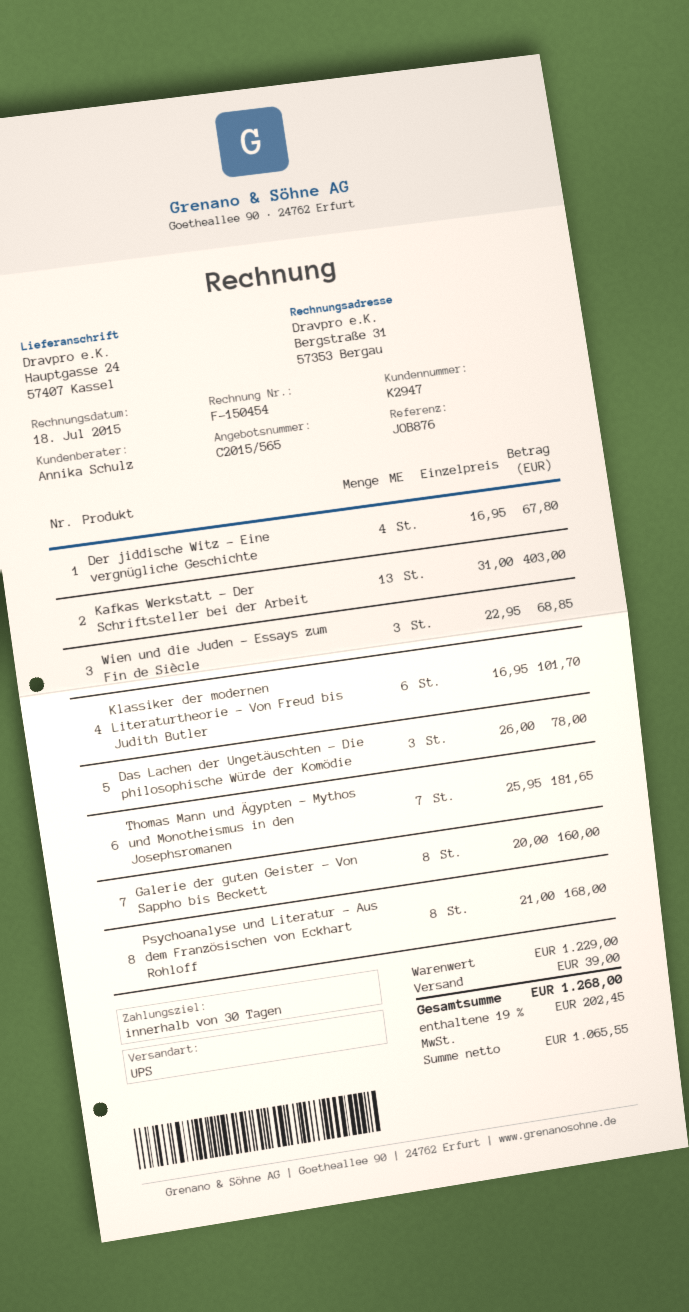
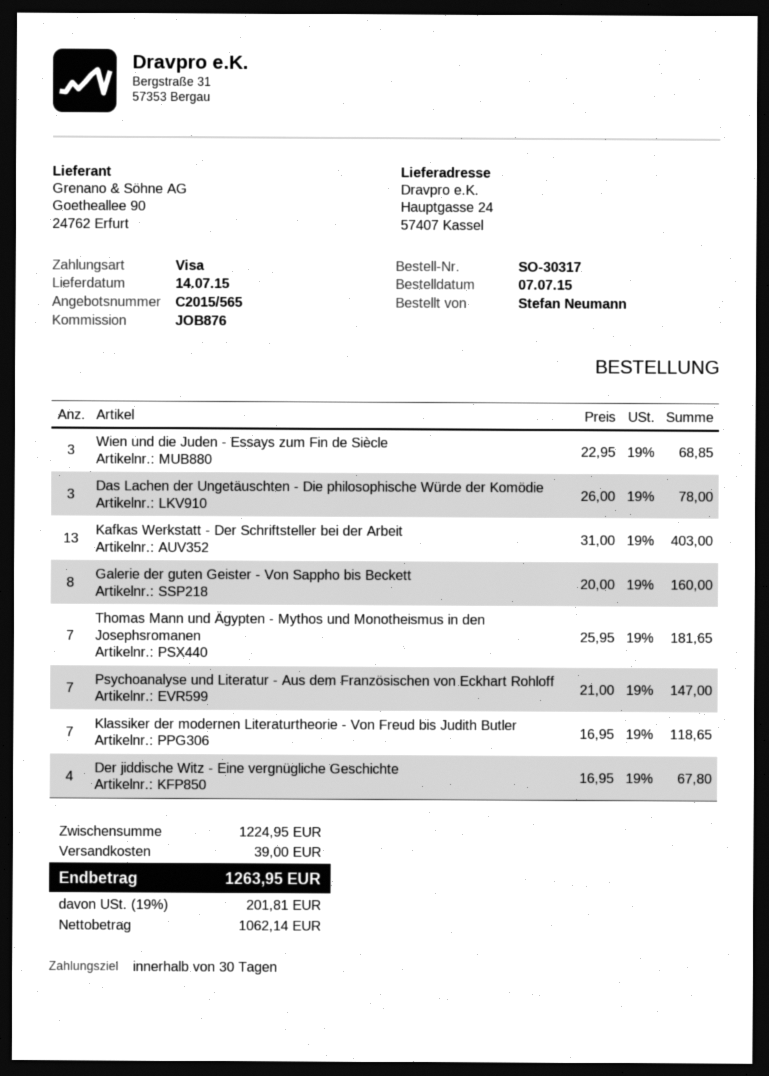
Klassiker der modernen Literaturtheorie - Von Freud bis Judith Butler: 6 x 16.95 = 101.70 -> 7 x 16.95 = 118.65
Psychoanalyse und Literatur - Aus dem Französischen von Eckhart Rohloff: 8 x 21.00 = 168.00 -> 7 x 21.00 = 147.00
subtotal: 1229.00 -> 1224.95
net: 1065.55 -> 1062.14
tax: 19% = 202.45 -> 19% = 201.81
total: 1268.00 -> 1263.95

